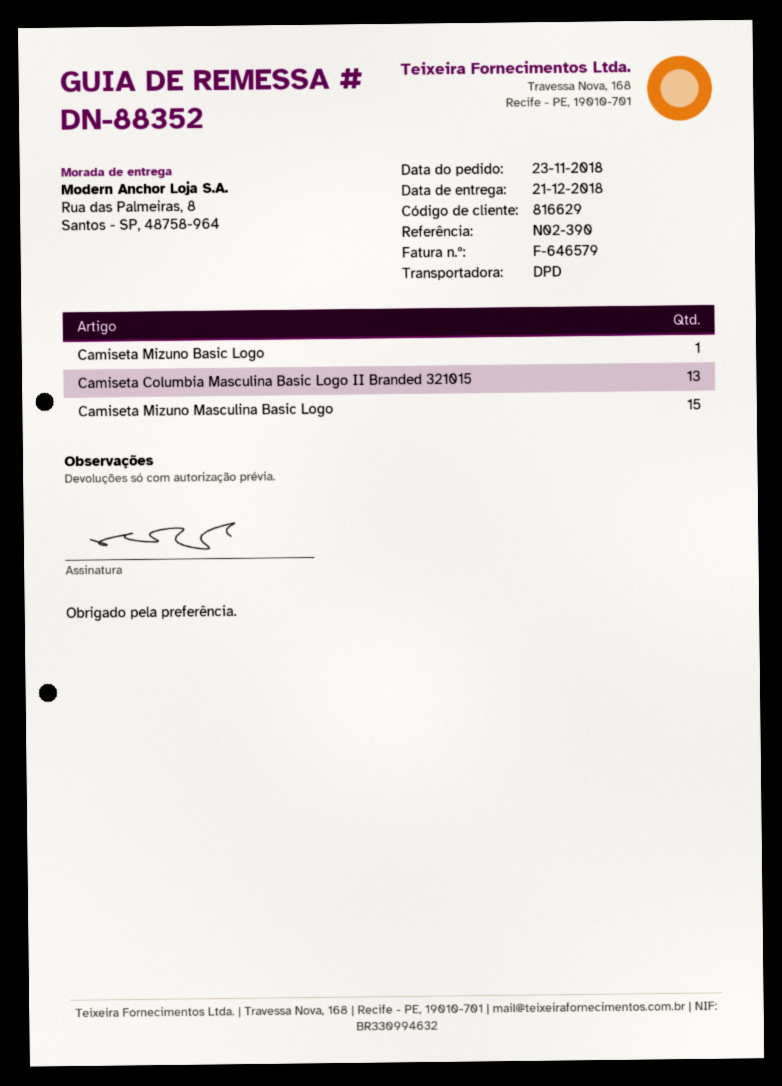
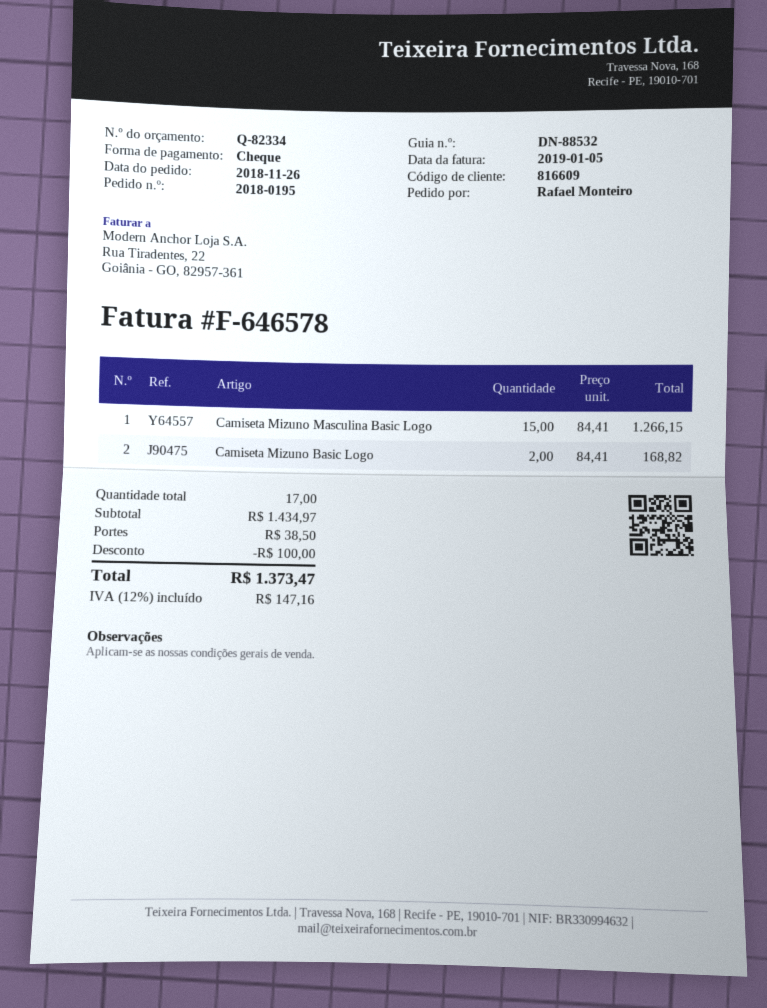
order date: 2018-11-23 -> 2018-11-26
delivery note number: DN-88352 -> DN-88532
invoice number: F-646579 -> F-646578
customer number: 816629 -> 816609
Camiseta Mizuno Basic Logo: 1 -> 2
Camiseta Columbia Masculina Basic Logo II Branded 321015: 13 -> none

